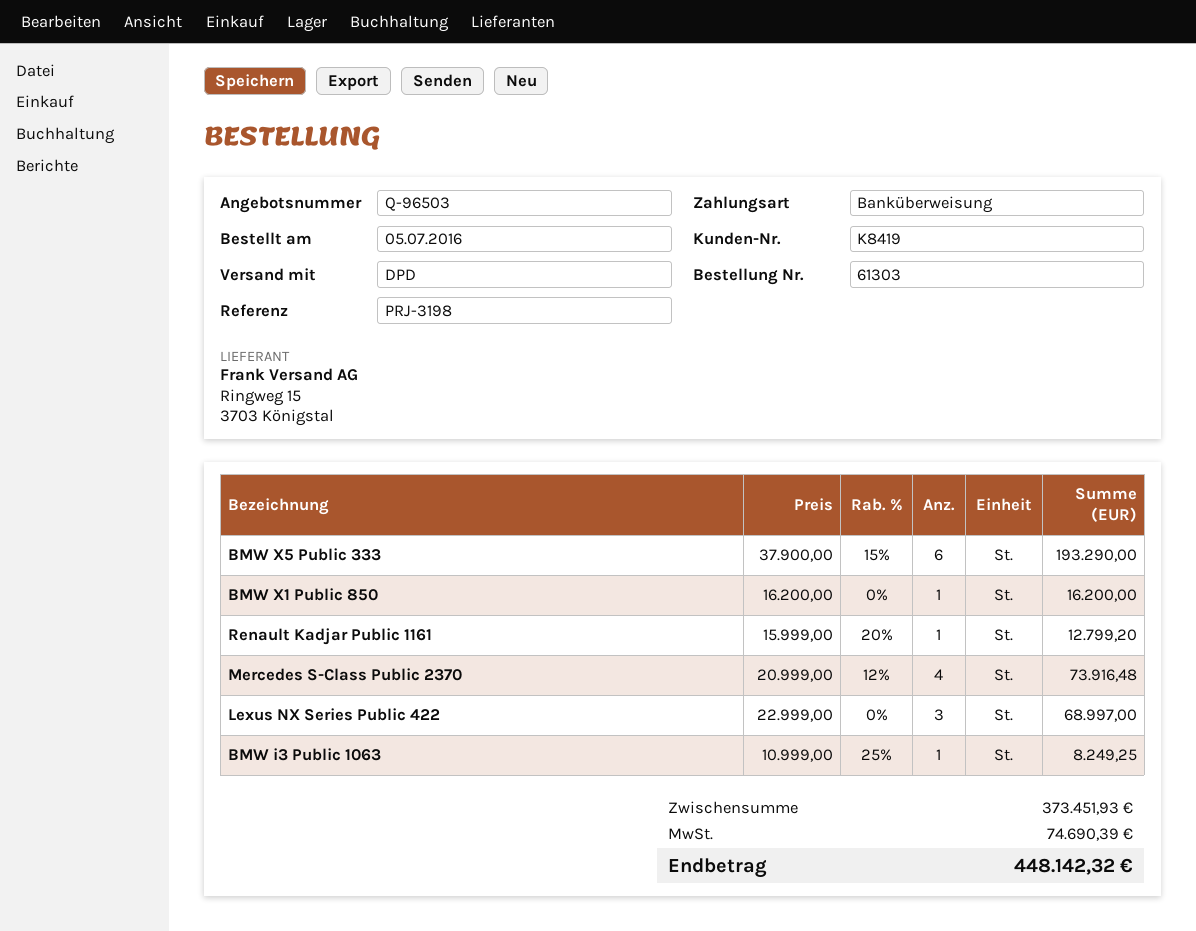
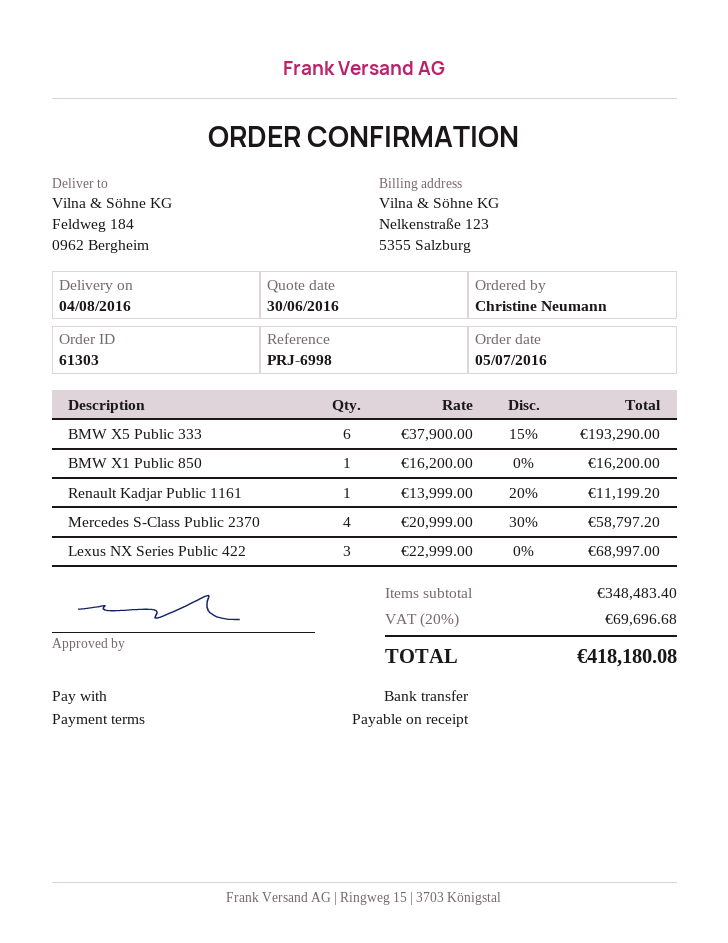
reference: PRJ-3198 -> PRJ-6998
Renault Kadjar Public 1161: 1 x 15999.00 - 20% = 12799.20 -> 1 x 13999.00 - 20% = 11199.20
Mercedes S-Class Public 2370: 4 x 20999.00 - 12% = 73916.48 -> 4 x 20999.00 - 30% = 58797.20
BMW i3 Public 1063: 1 x 10999.00 - 25% = 8249.25 -> none
subtotal: 373451.93 -> 348483.40
tax: 74690.39 -> 69696.68
total: 448142.32 -> 418180.08

